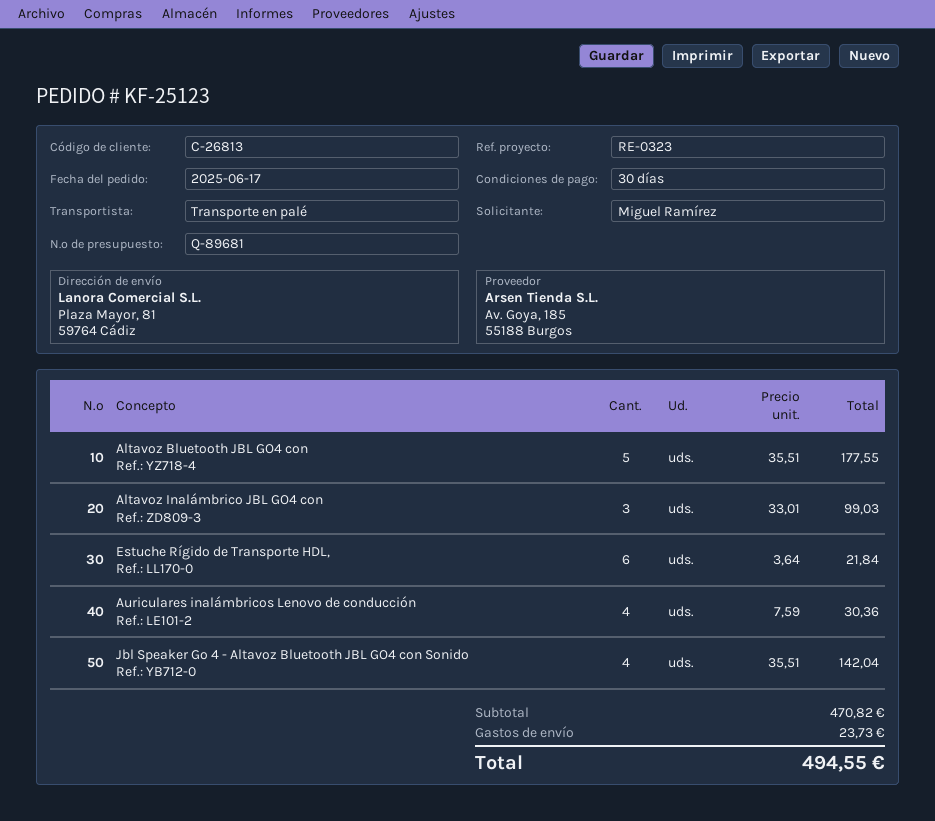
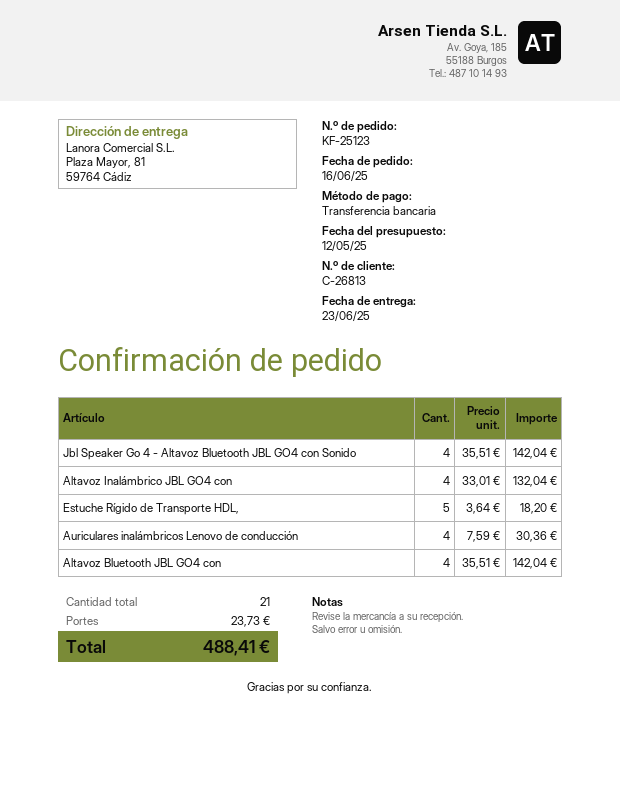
order date: 2025-06-17 -> 2025-06-16
Altavoz Bluetooth JBL GO4 con: 5 x 35.51 = 177.55 -> 4 x 35.51 = 142.04
Altavoz Inalámbrico JBL GO4 con: 3 x 33.01 = 99.03 -> 4 x 33.01 = 132.04
Estuche Rígido de Transporte HDL,: 6 x 3.64 = 21.84 -> 5 x 3.64 = 18.20
total: 494.55 -> 488.41

